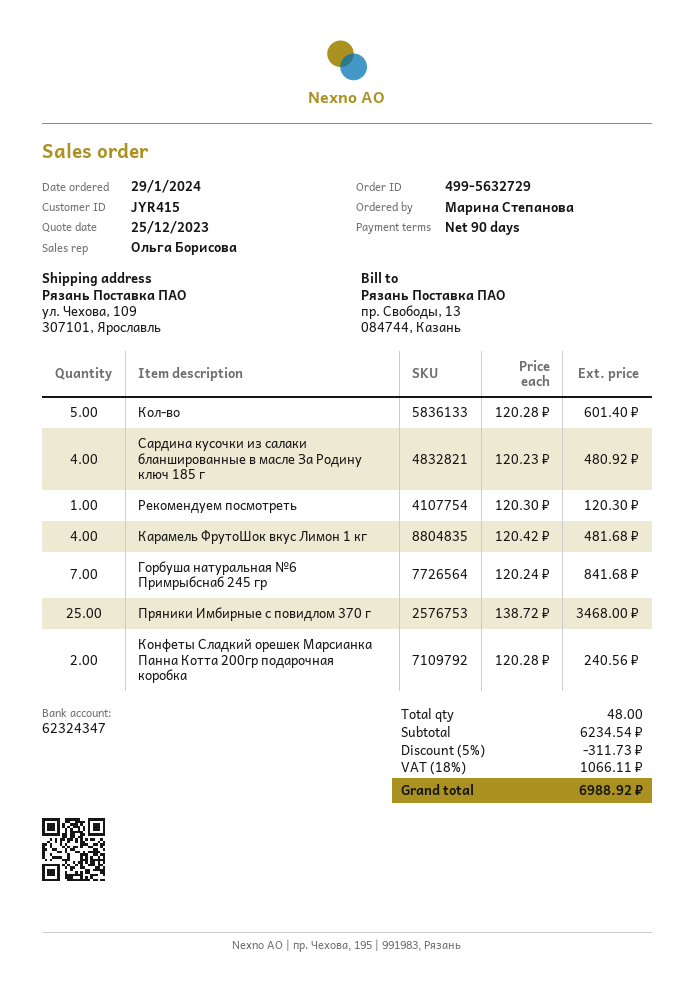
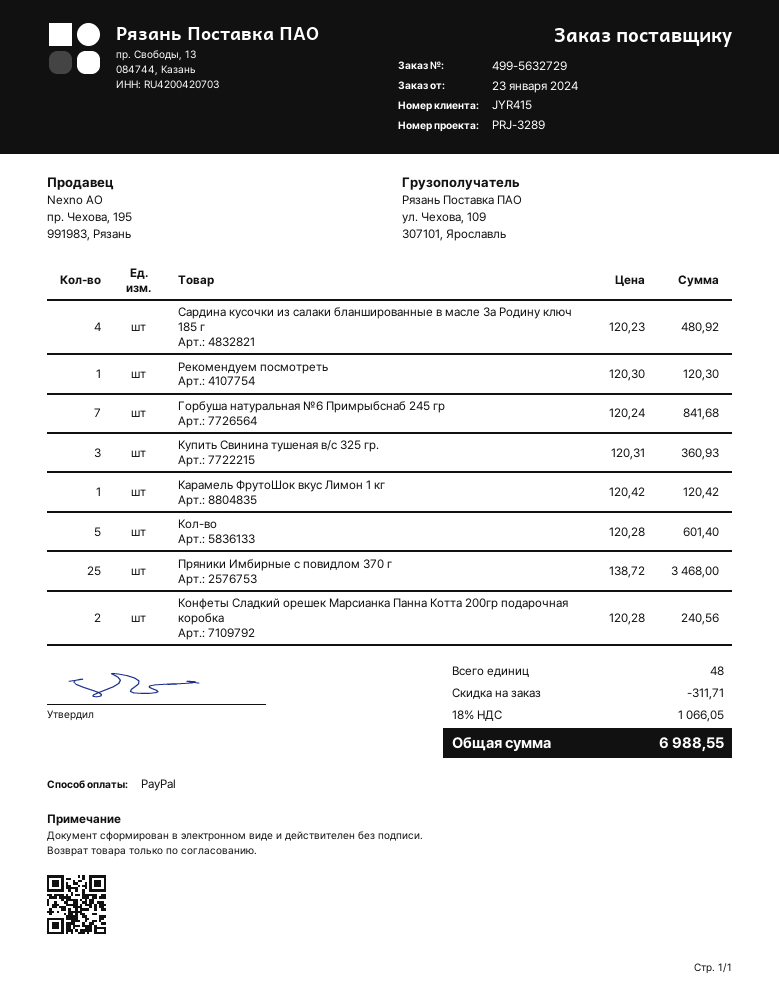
order date: 2024-01-29 -> 2024-01-23
Карамель ФрутоШок вкус Лимон 1 кг: 4 x 120.42 = 481.68 -> 1 x 120.42 = 120.42
Купить Свинина тушеная в/с 325 гр.: none -> 3 x 120.31 = 360.93
discount: 311.73 -> 311.71
tax: 18% = 1066.11 -> 18% = 1066.05
total: 6988.92 -> 6988.55

